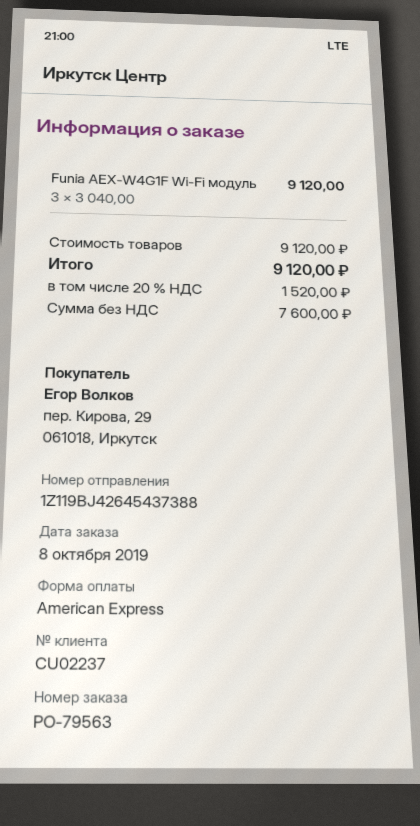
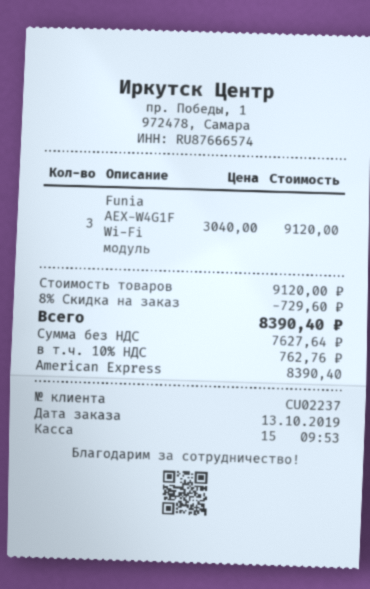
order date: 2019-10-08 -> 2019-10-13
discount: none -> 8% = 729.60
net: 7600.00 -> 7627.64
tax: 20% = 1520.00 -> 10% = 762.76
total: 9120.00 -> 8390.40

